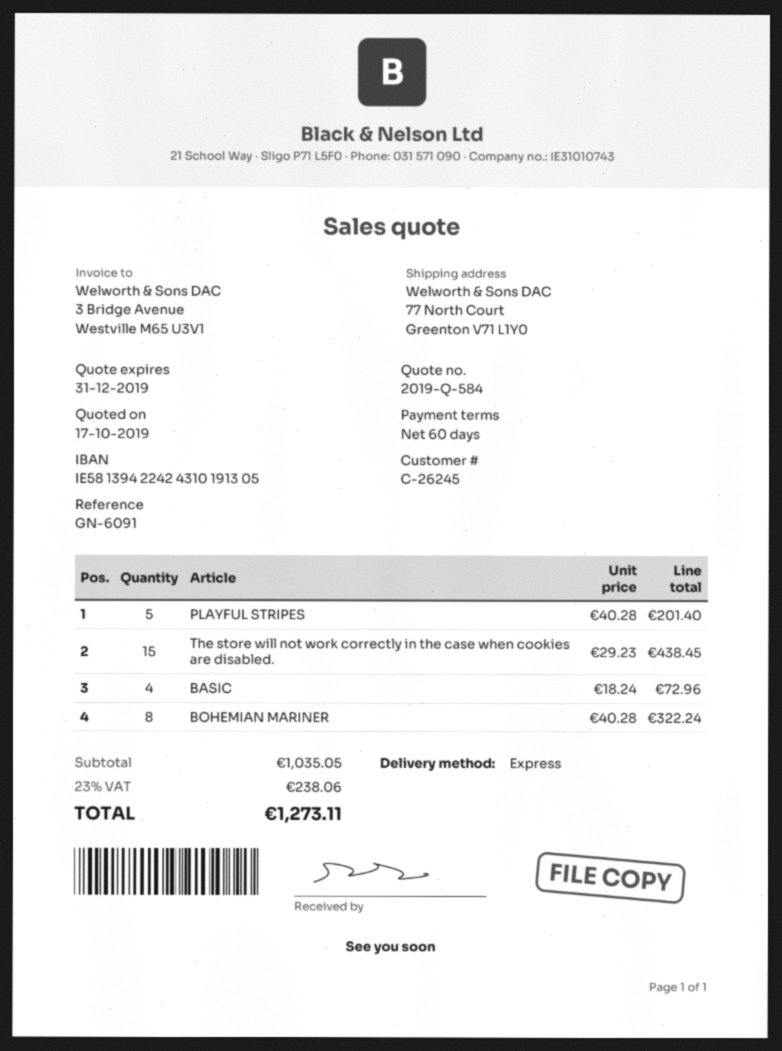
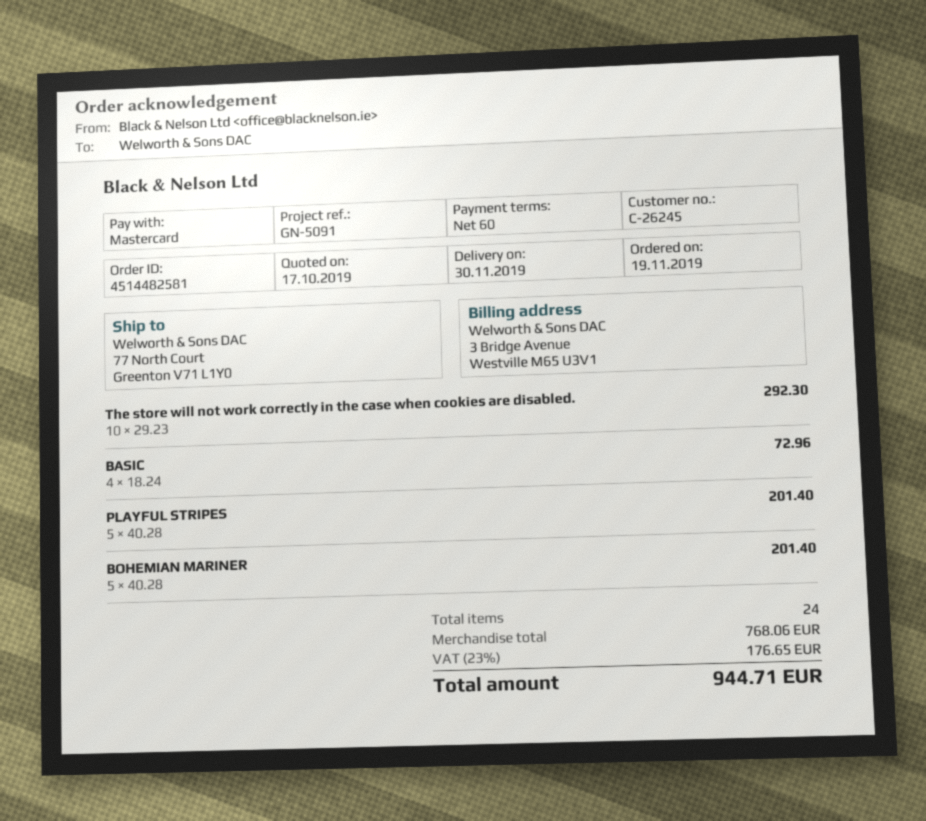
reference: GN-6091 -> GN-5091
The store will not work correctly in the case when cookies are disabled.: 15 x 29.23 = 438.45 -> 10 x 29.23 = 292.30
BOHEMIAN MARINER: 8 x 40.28 = 322.24 -> 5 x 40.28 = 201.40
subtotal: 1035.05 -> 768.06
tax: 23% = 238.06 -> 23% = 176.65
total: 1273.11 -> 944.71

